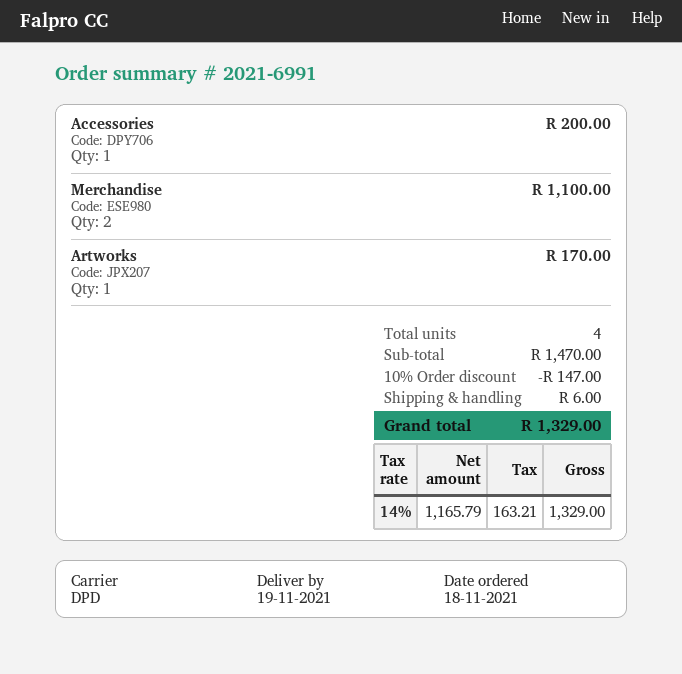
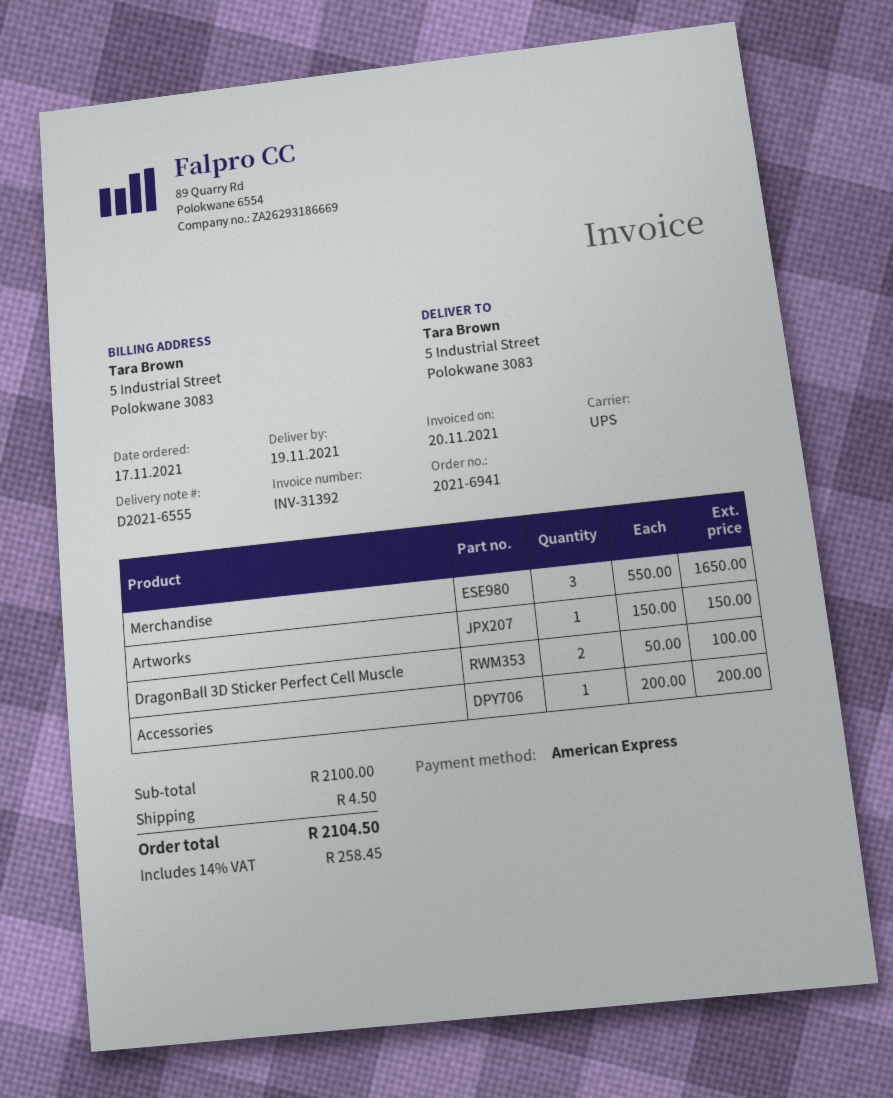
order number: 2021-6991 -> 2021-6941
order date: 2021-11-18 -> 2021-11-17
shipping method: DPD -> UPS
Merchandise: 2 for 1100.00 -> 3 for 1650.00
Artworks: 1 for 170.00 -> 1 for 150.00
DragonBall 3D Sticker Perfect Cell Muscle: none -> 2 for 100.00
subtotal: 1470.00 -> 2100.00
discount: 10% = 147.00 -> none
shipping: 6.00 -> 4.50
tax: 14% = 163.21 -> 14% = 258.45
total: 1329.00 -> 2104.50

